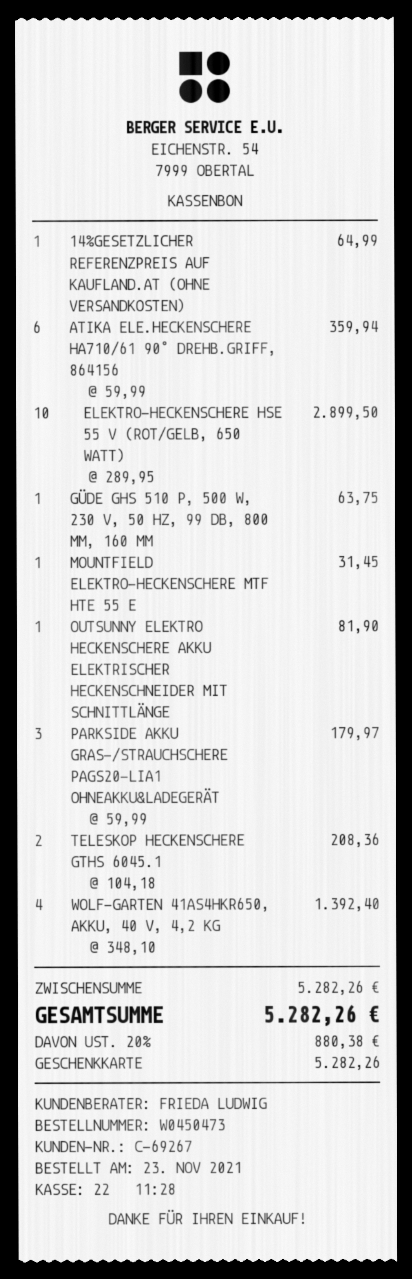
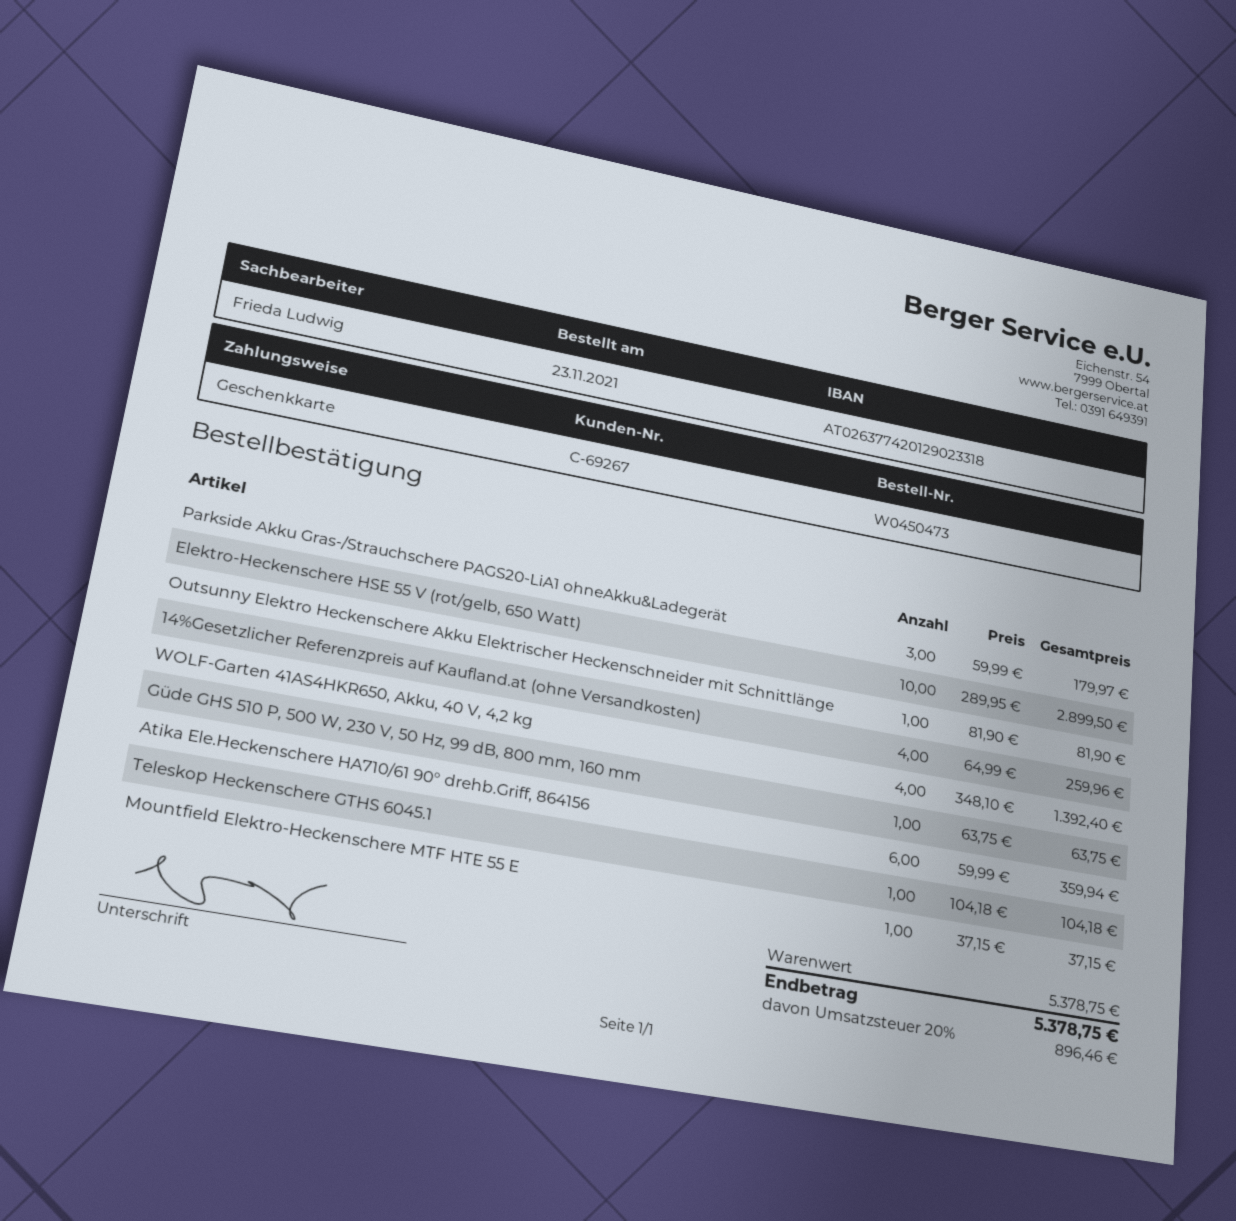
14%GESETZLICHER REFERENZPREIS AUF KAUFLAND.AT (OHNE VERSANDKOSTEN): 1 x 64.99 = 64.99 -> 4 x 64.99 = 259.96
MOUNTFIELD ELEKTRO-HECKENSCHERE MTF HTE 55 E: 1 x 31.45 = 31.45 -> 1 x 37.15 = 37.15
TELESKOP HECKENSCHERE GTHS 6045.1: 2 x 104.18 = 208.36 -> 1 x 104.18 = 104.18
subtotal: 5282.26 -> 5378.75
tax: 20% = 880.38 -> 20% = 896.46
total: 5282.26 -> 5378.75

